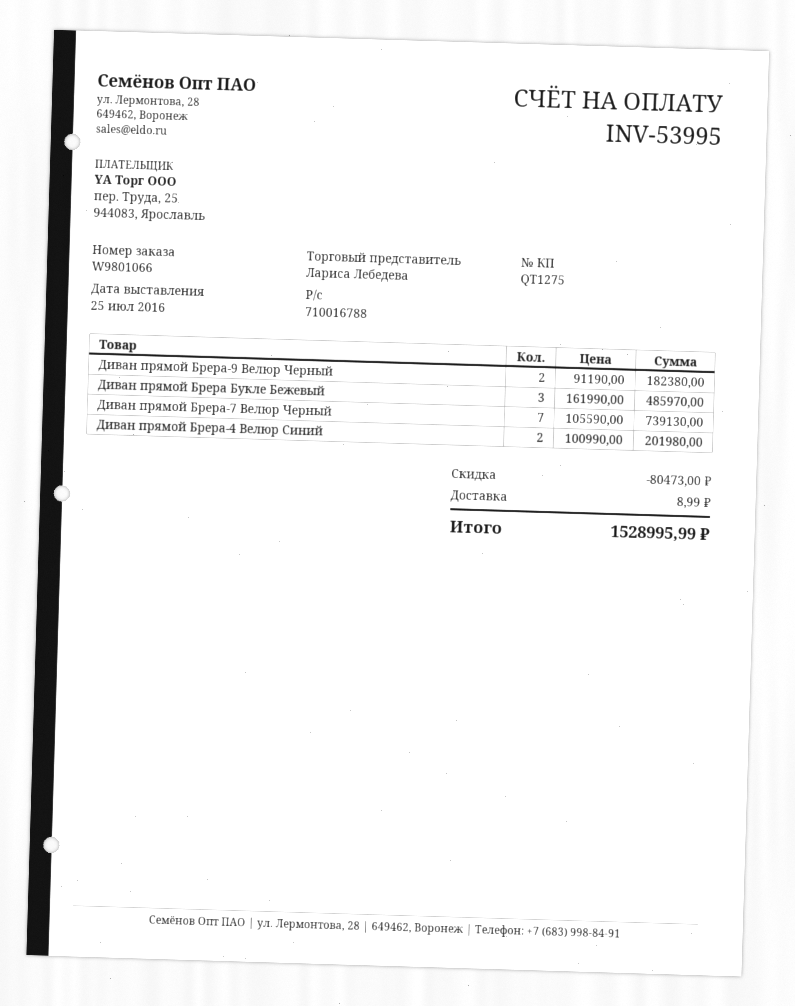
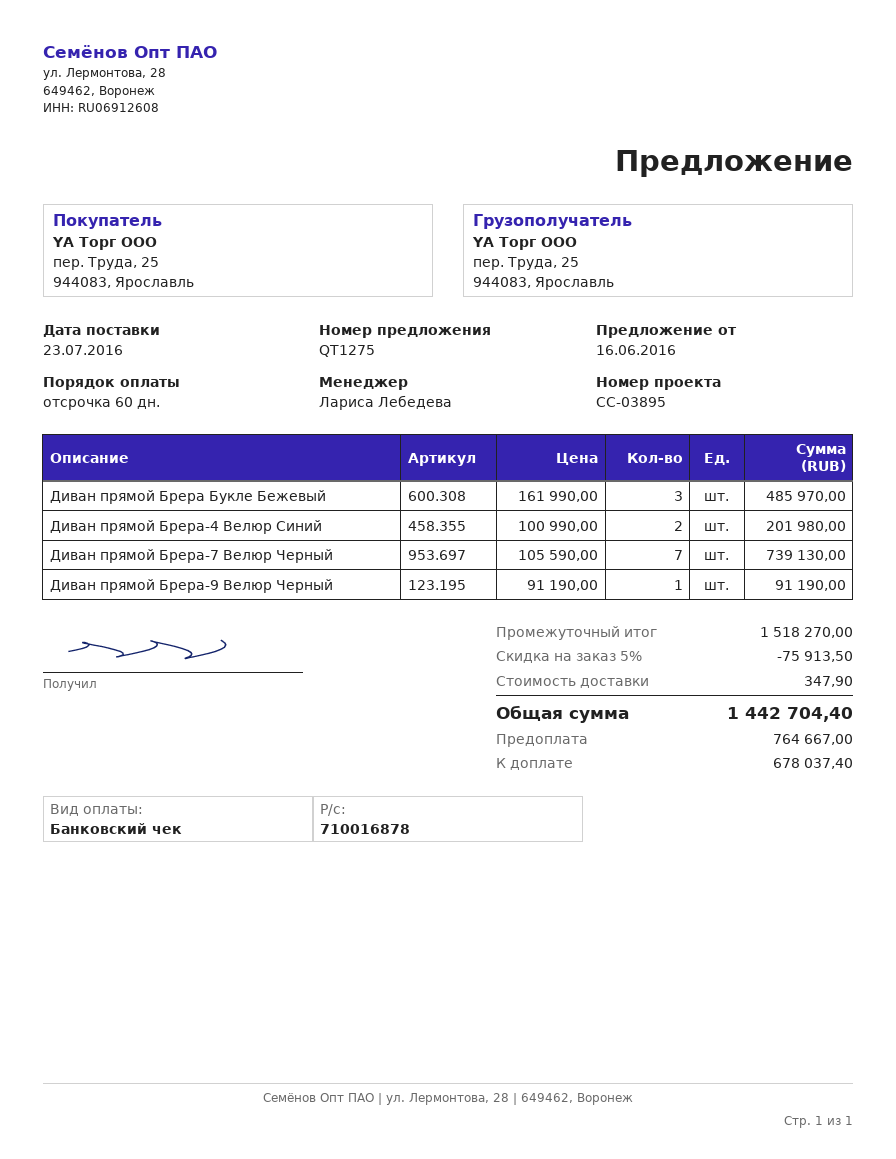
bank account: 710016788 -> 710016878
Диван прямой Брера-9 Велюр Черный: 2 x 91190.00 = 182380.00 -> 1 x 91190.00 = 91190.00
discount: 80473.00 -> 75913.50
shipping: 8.99 -> 347.90
total: 1528995.99 -> 1442704.40

